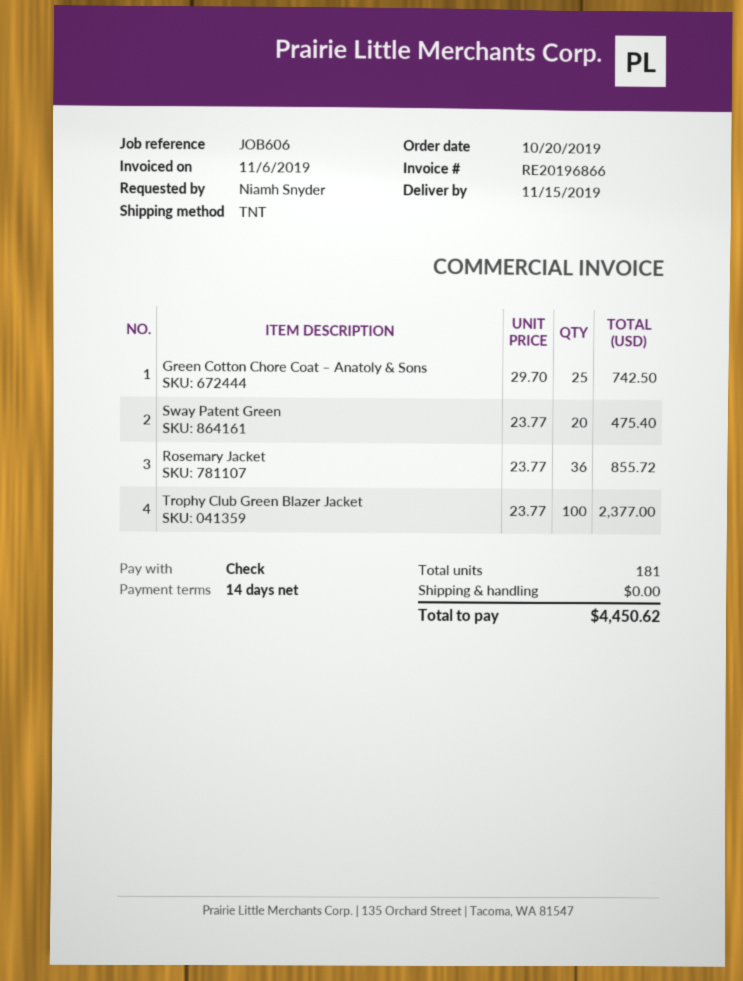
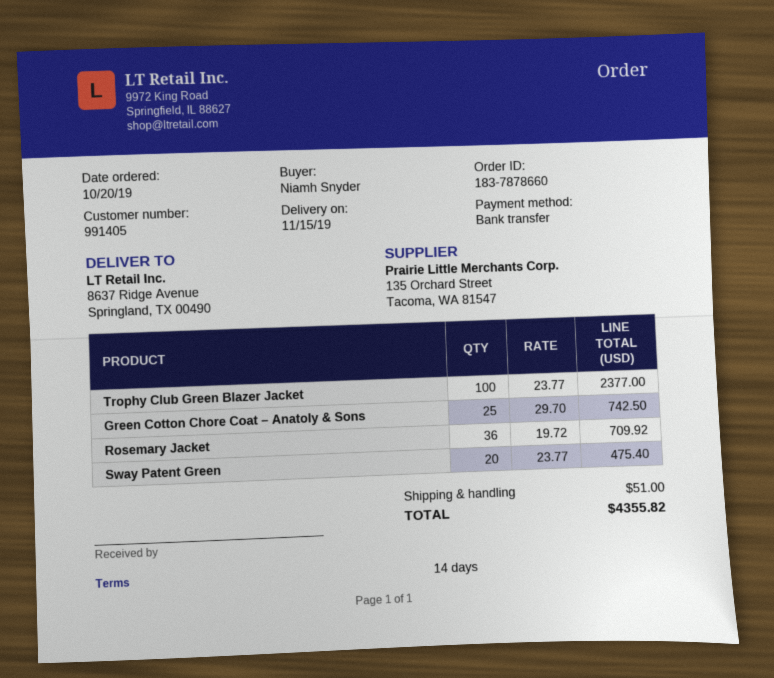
payment method: cheque -> bank transfer
Rosemary Jacket: 36 x 23.77 = 855.72 -> 36 x 19.72 = 709.92
shipping: 0.00 -> 51.00
total: 4450.62 -> 4355.82

